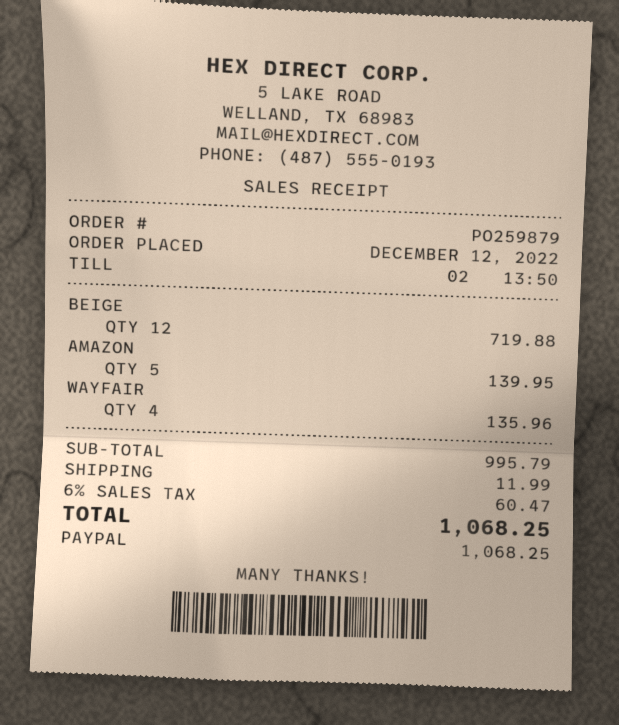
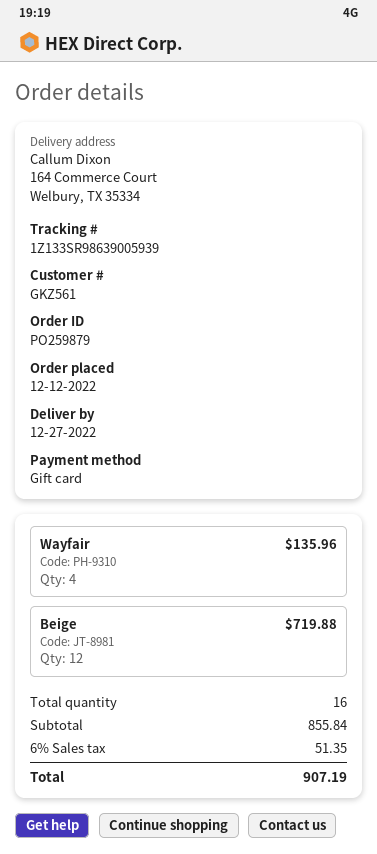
payment method: PayPal -> gift card
AMAZON: 5 for 139.95 -> none
subtotal: 995.79 -> 855.84
shipping: 11.99 -> none
tax: 6% = 60.47 -> 6% = 51.35
total: 1068.25 -> 907.19

